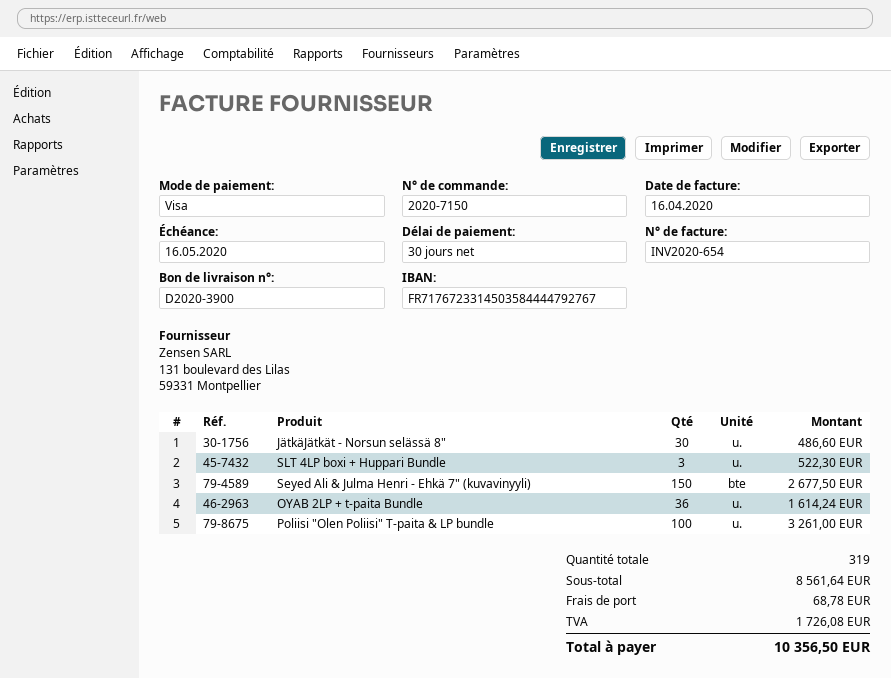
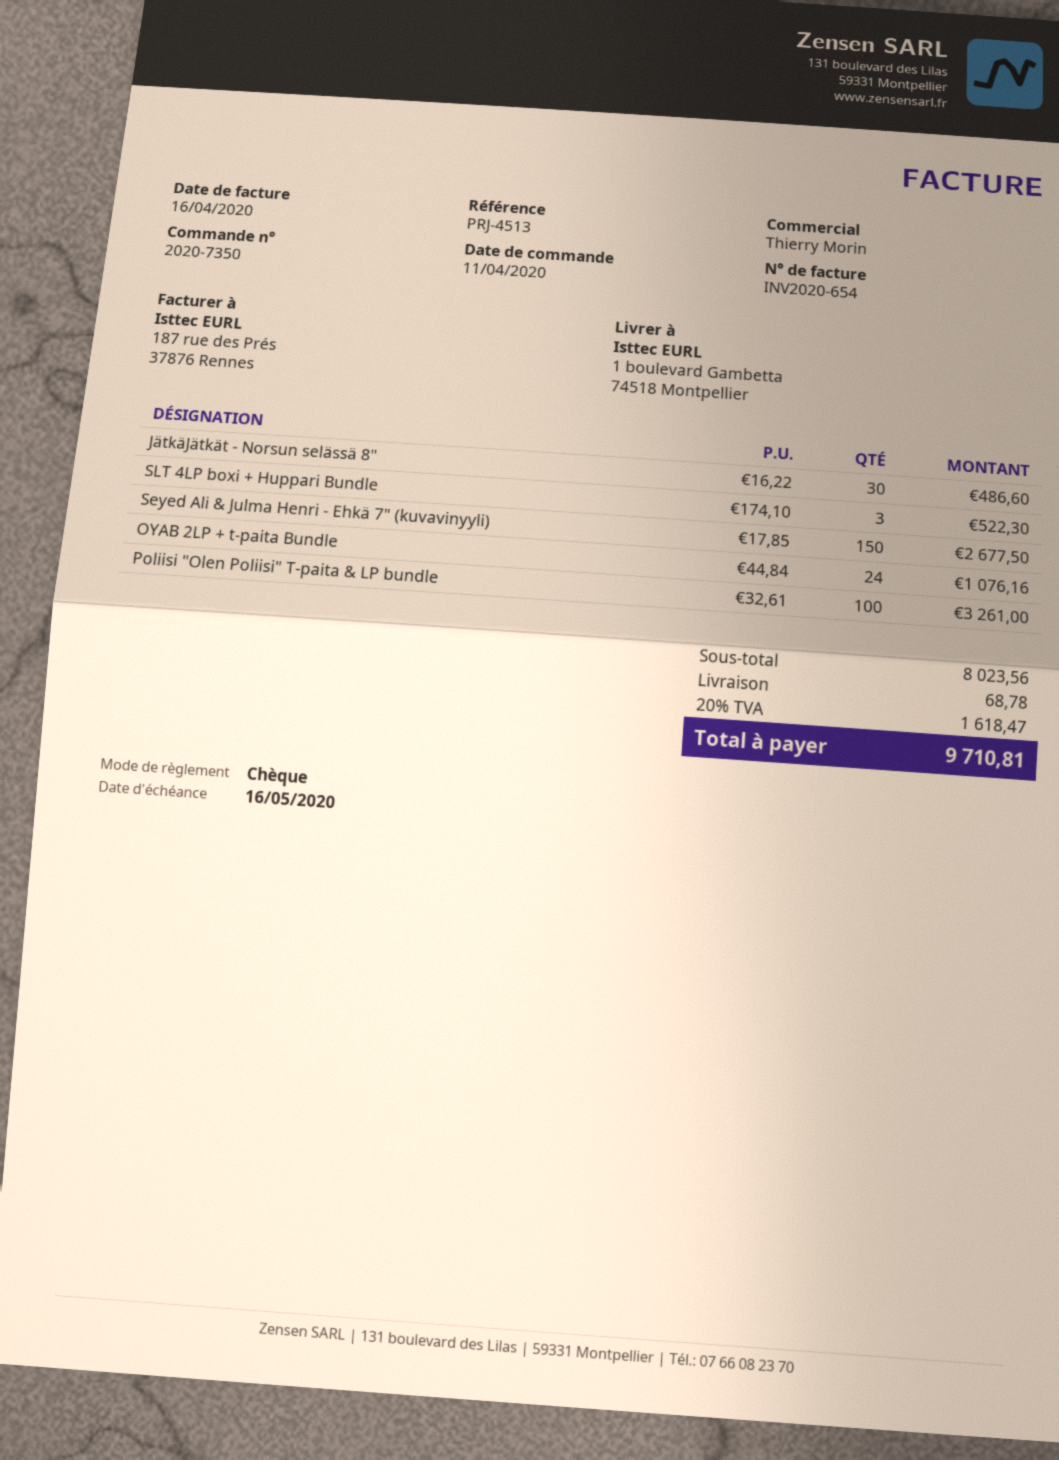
order number: 2020-7150 -> 2020-7350
payment method: Visa -> cheque
OYAB 2LP + t-paita Bundle: 36 for 1614.24 -> 24 for 1076.16
subtotal: 8561.64 -> 8023.56
tax: 1726.08 -> 1618.47
total: 10356.50 -> 9710.81

